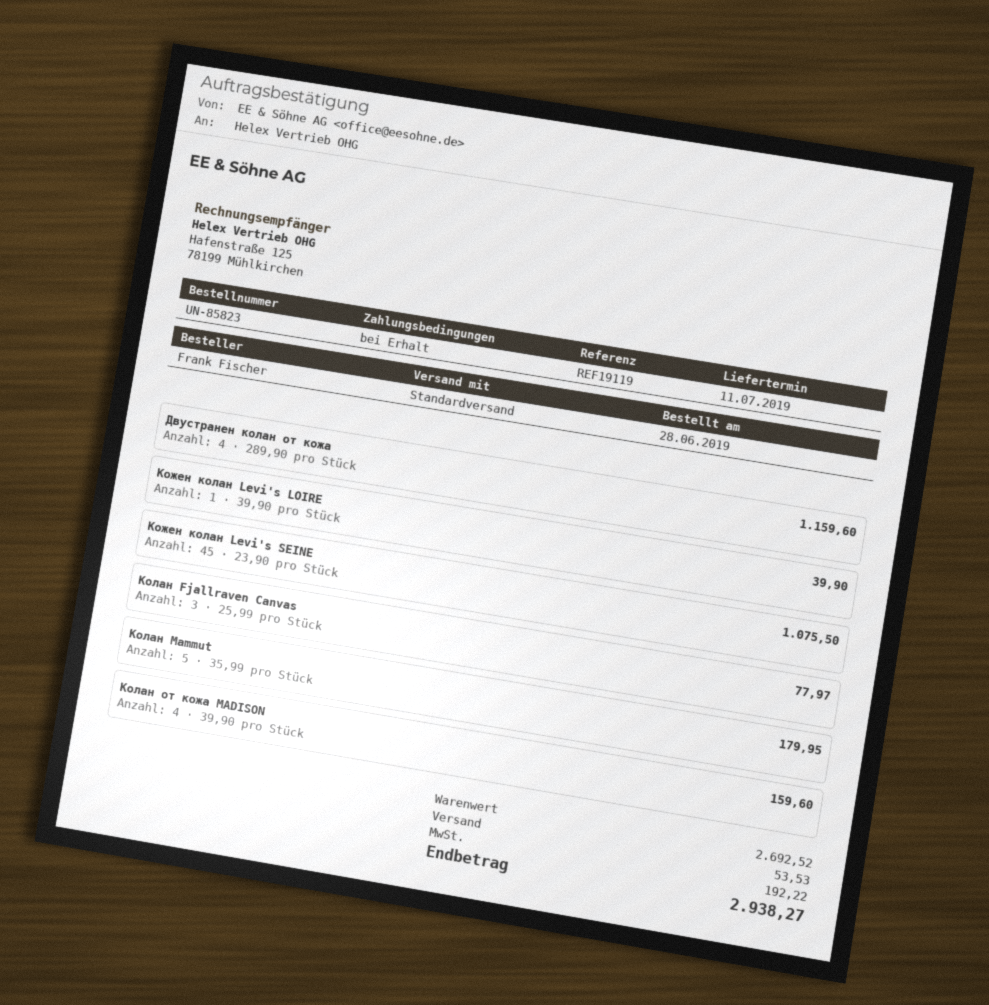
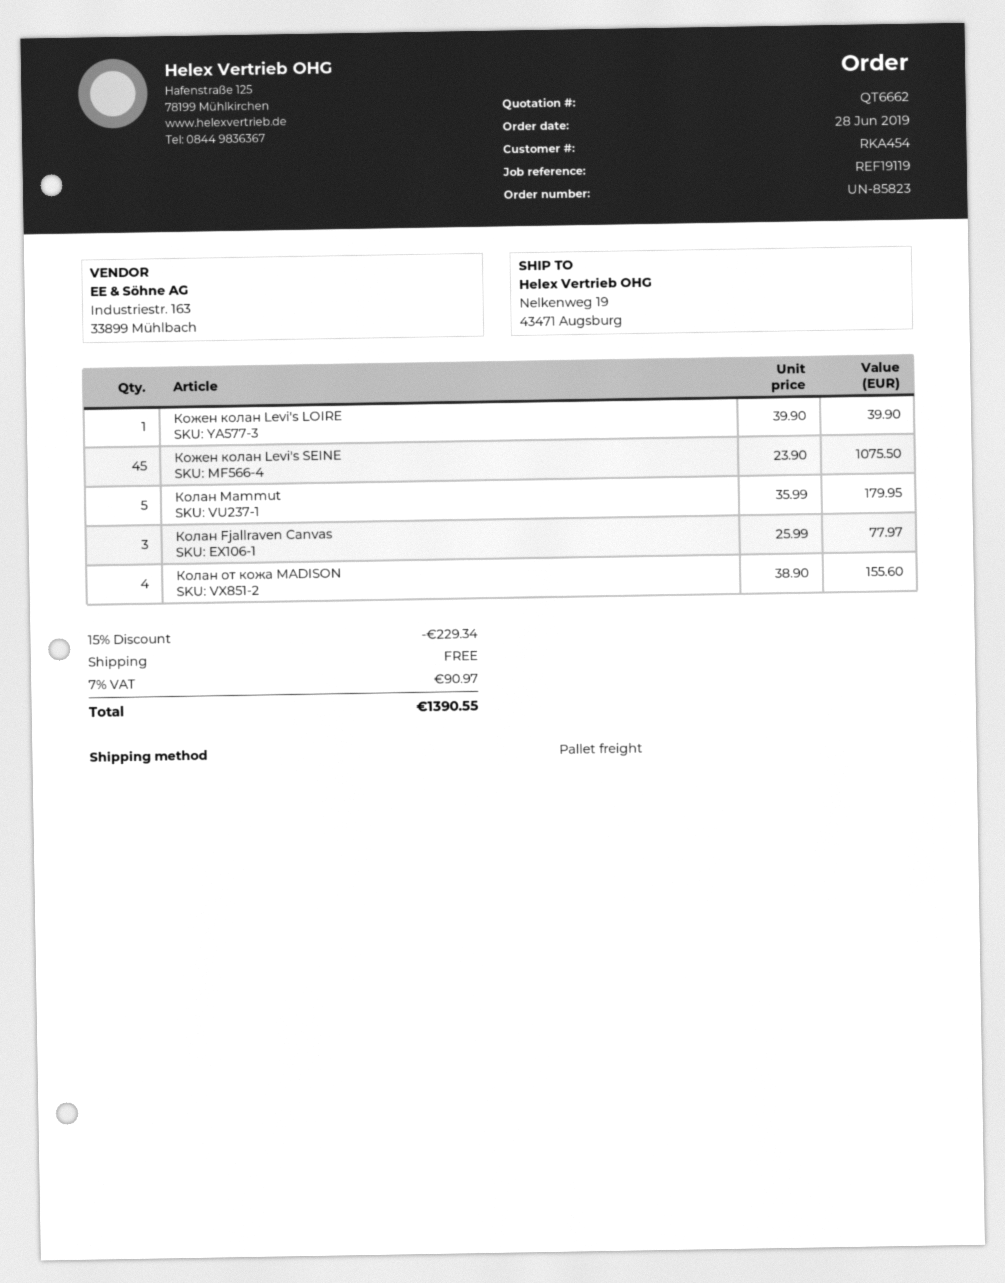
shipping method: standard -> pallet freight
Двустранен колан от кожа: 4 x 289.90 = 1159.60 -> none
Колан от кожа MADISON: 4 x 39.90 = 159.60 -> 4 x 38.90 = 155.60
discount: none -> 15% = 229.34
shipping: 53.53 -> 0.00
tax: 192.22 -> 90.97
total: 2938.27 -> 1390.55

